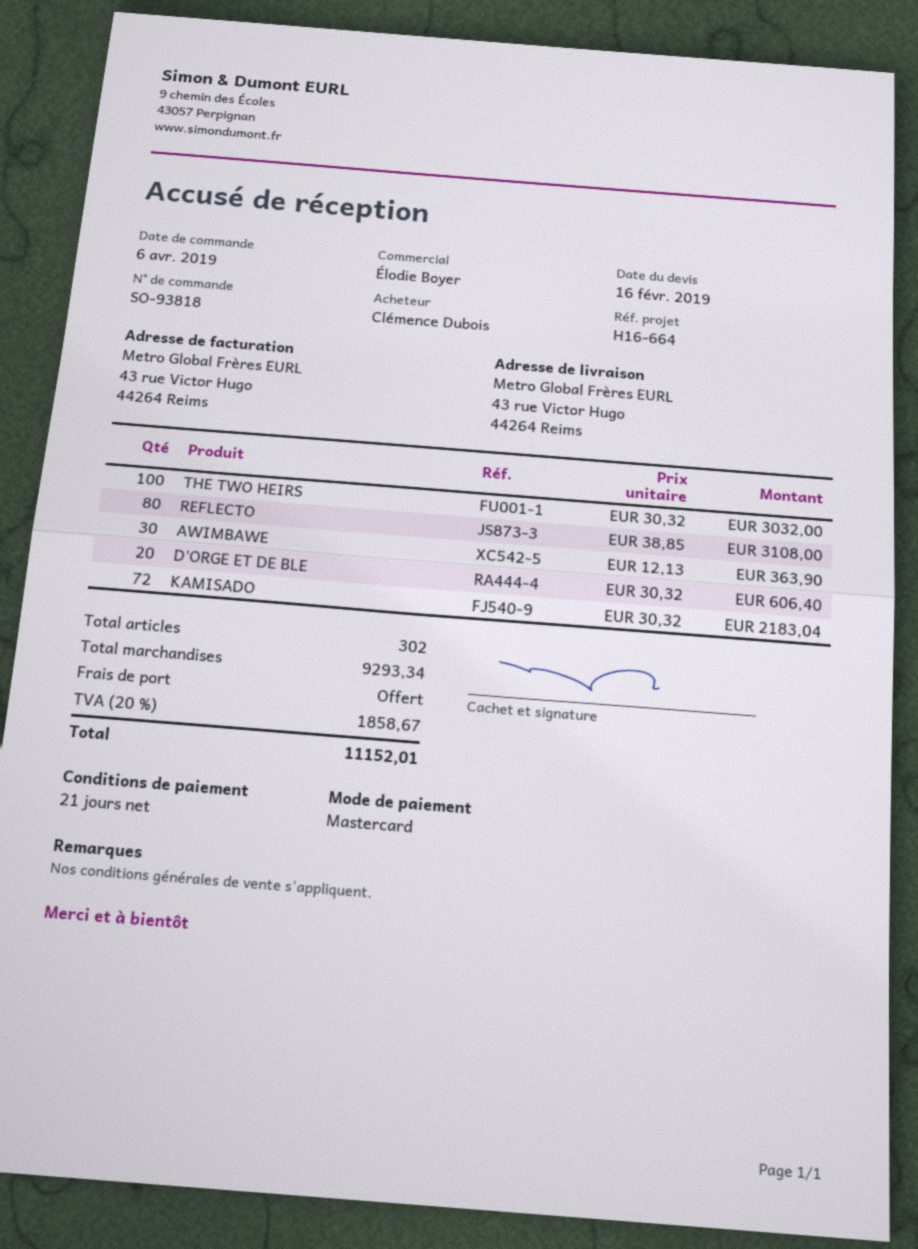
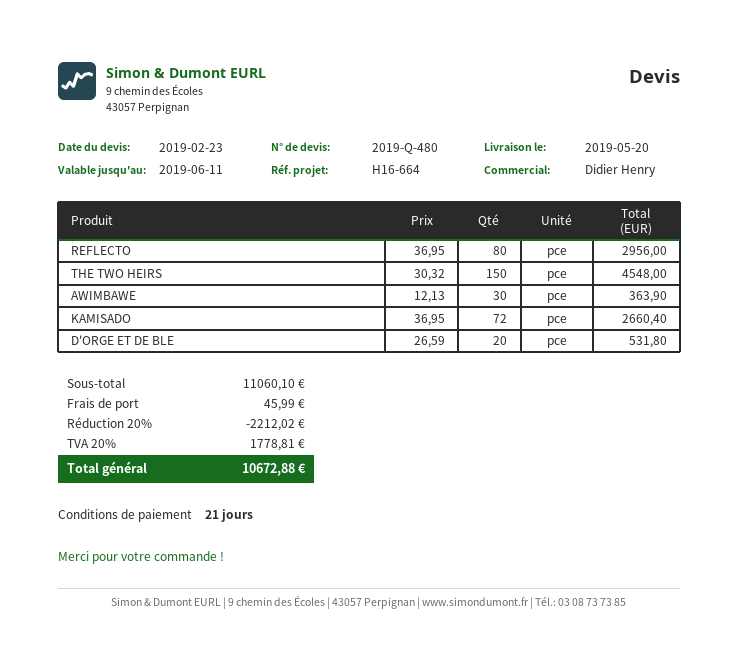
quote date: 2019-02-16 -> 2019-02-23
sales rep: Élodie Boyer -> Didier Henry
THE TWO HEIRS: 100 x 30.32 = 3032.00 -> 150 x 30.32 = 4548.00
REFLECTO: 80 x 38.85 = 3108.00 -> 80 x 36.95 = 2956.00
D'ORGE ET DE BLE: 20 x 30.32 = 606.40 -> 20 x 26.59 = 531.80
KAMISADO: 72 x 30.32 = 2183.04 -> 72 x 36.95 = 2660.40
subtotal: 9293.34 -> 11060.10
discount: none -> 20% = 2212.02
shipping: 0.00 -> 45.99
tax: 20% = 1858.67 -> 20% = 1778.81
total: 11152.01 -> 10672.88

